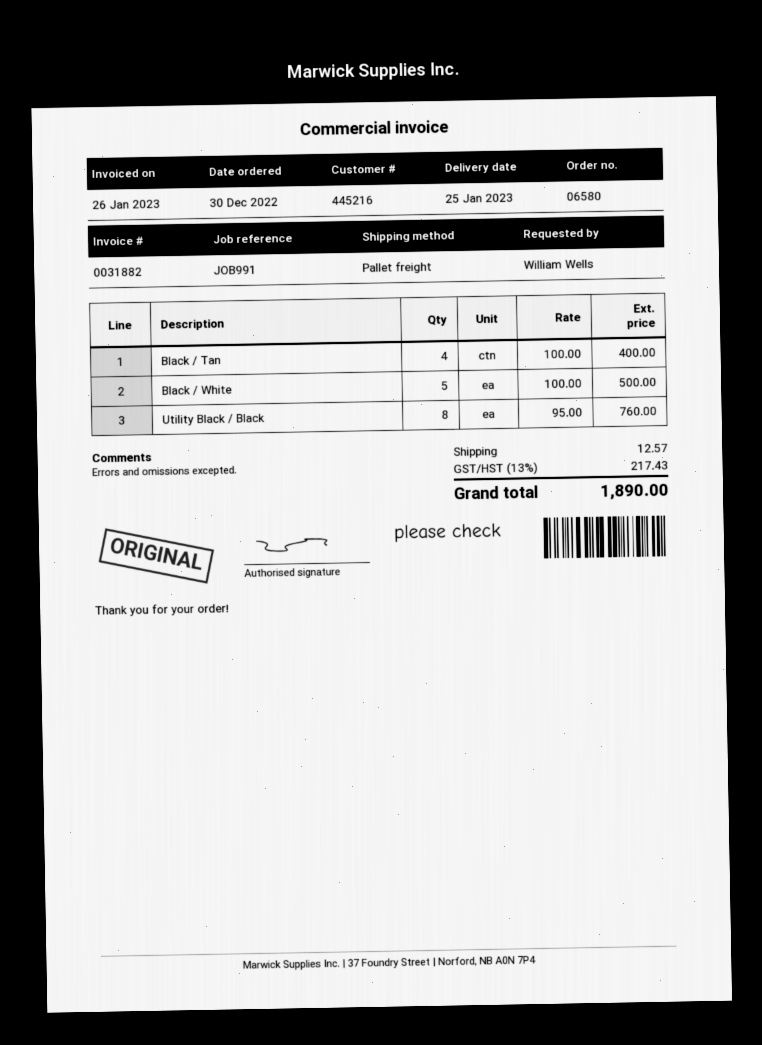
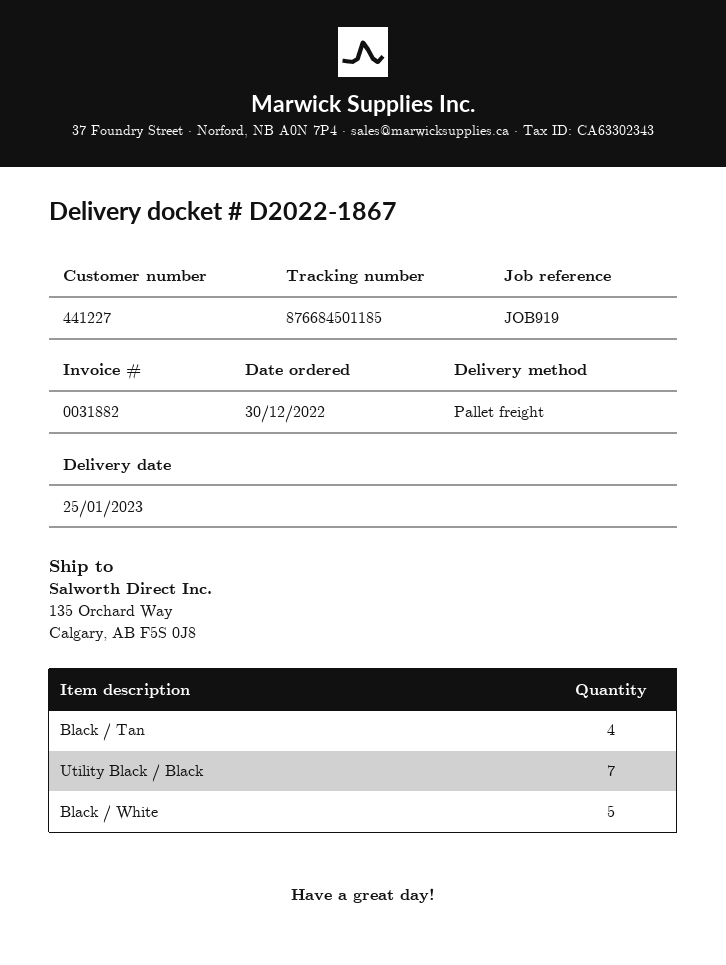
customer number: 445216 -> 441227
reference: JOB991 -> JOB919
Utility Black / Black: 8 -> 7

